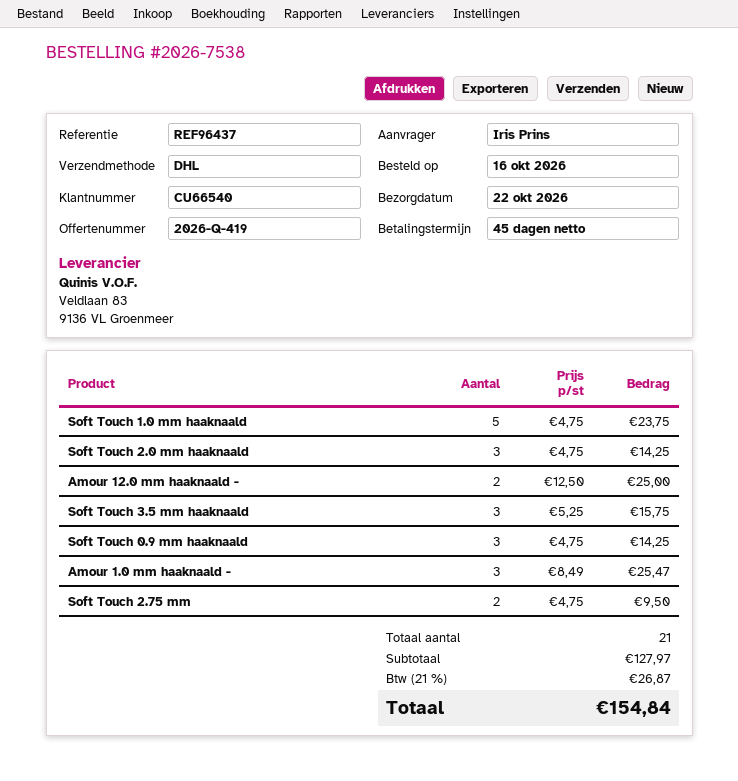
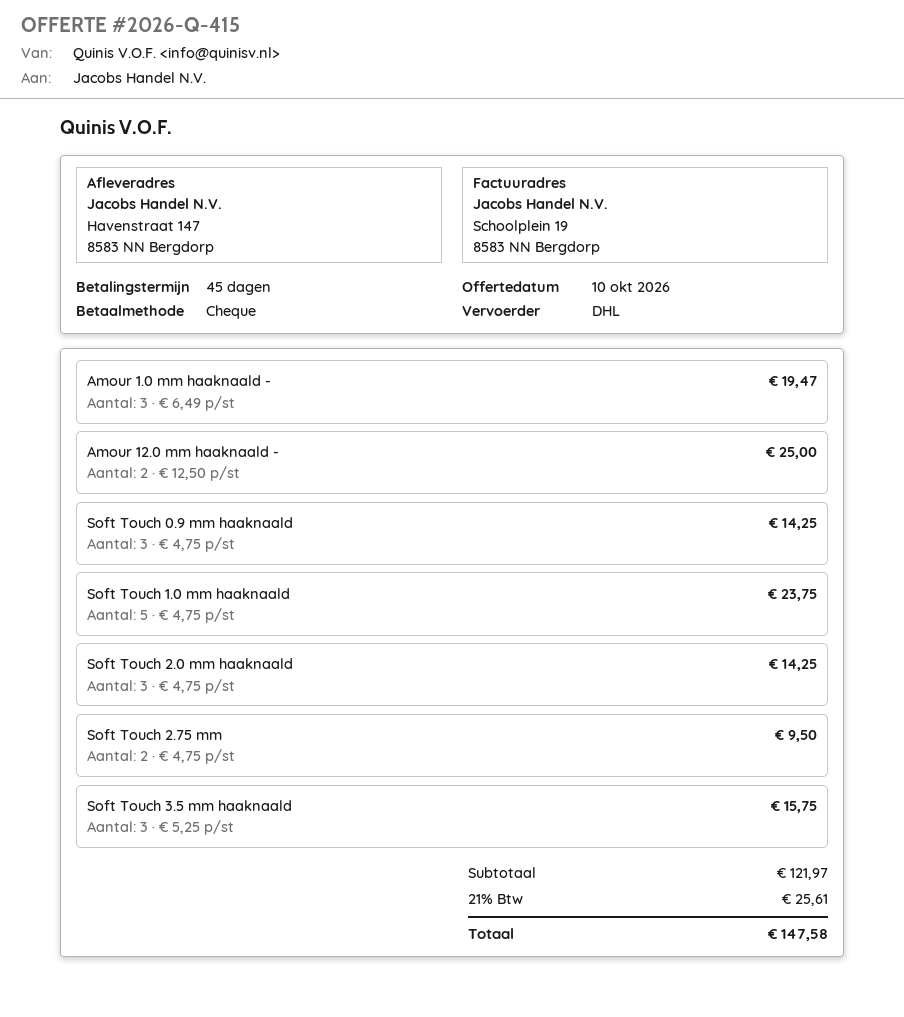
quote number: 2026-Q-419 -> 2026-Q-415
Amour 1.0 mm haaknaald -: 3 x 8.49 = 25.47 -> 3 x 6.49 = 19.47
subtotal: 127.97 -> 121.97
tax: 21% = 26.87 -> 21% = 25.61
total: 154.84 -> 147.58

